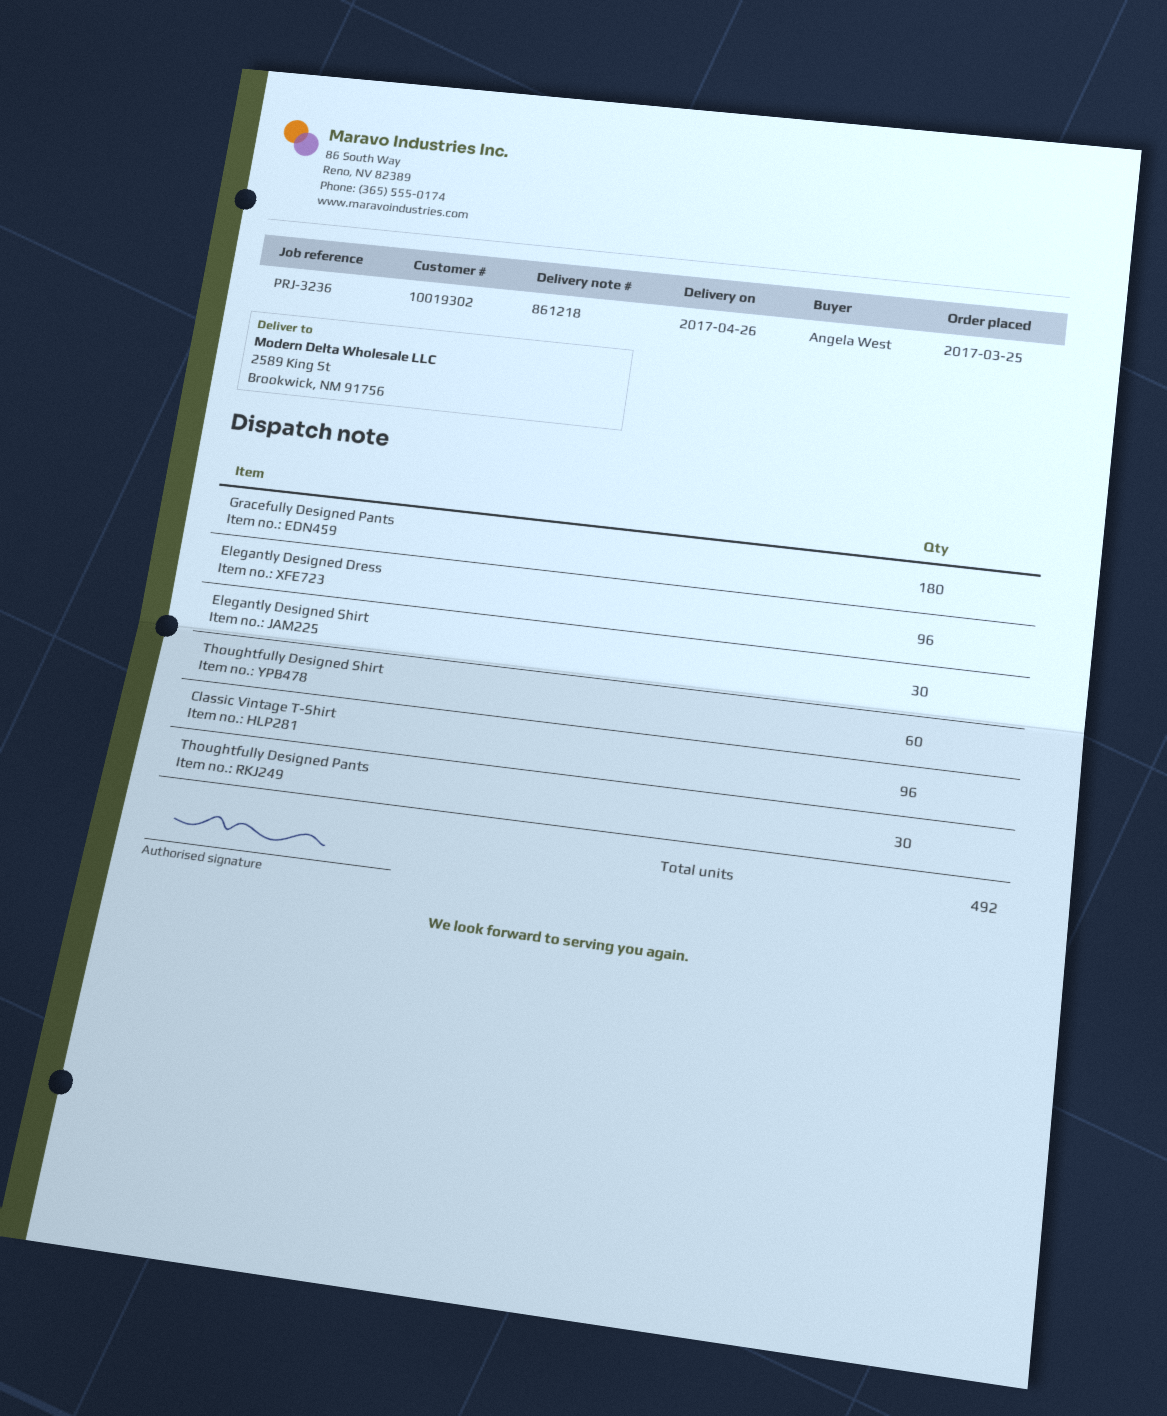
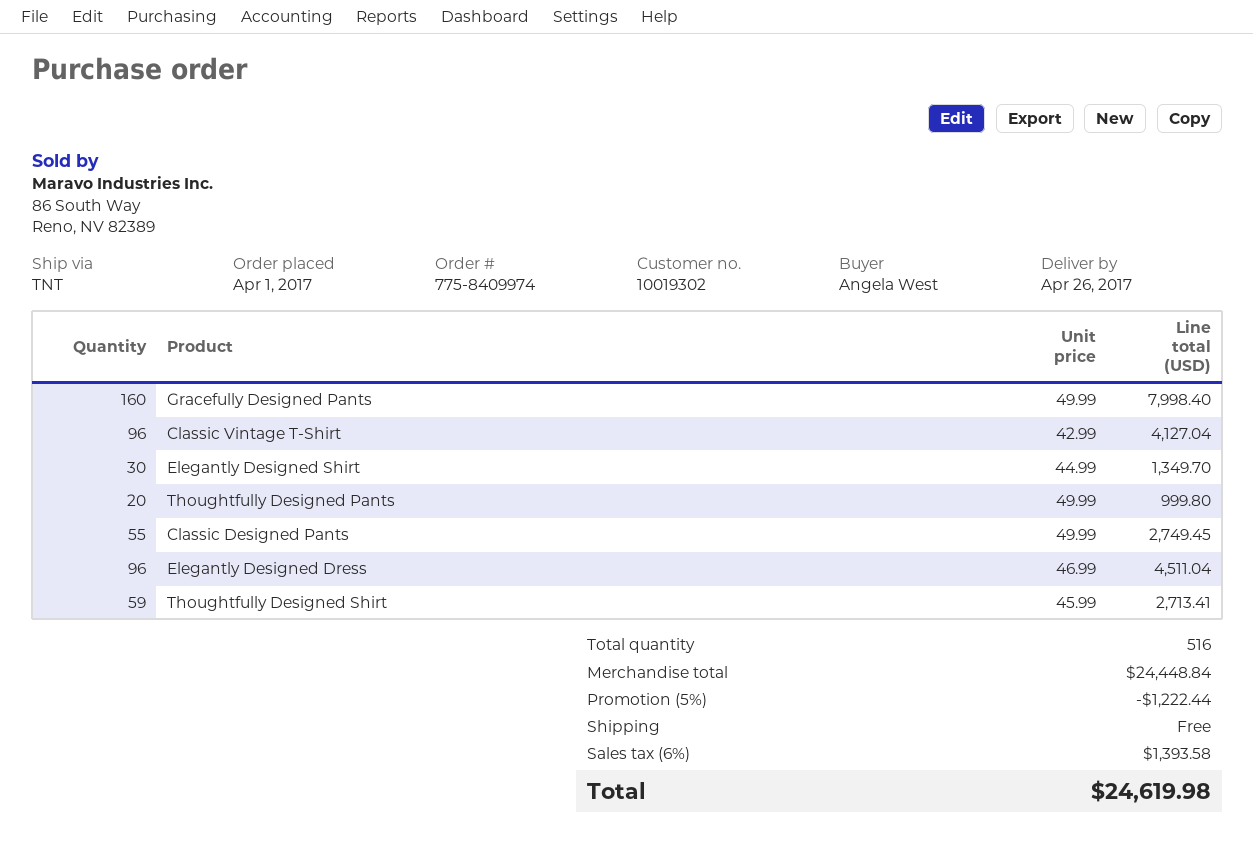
order date: 2017-03-25 -> 2017-04-01
Gracefully Designed Pants: 180 -> 160
Thoughtfully Designed Shirt: 60 -> 59
Thoughtfully Designed Pants: 30 -> 20
Classic Designed Pants: none -> 55
total quantity: 492 -> 516

